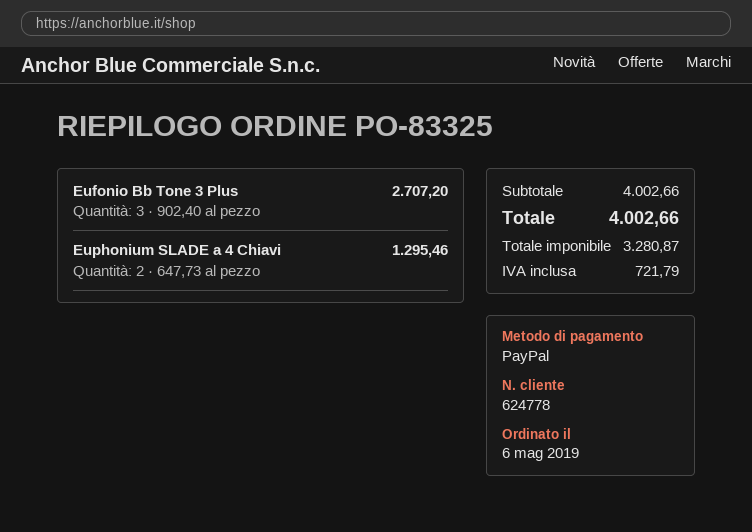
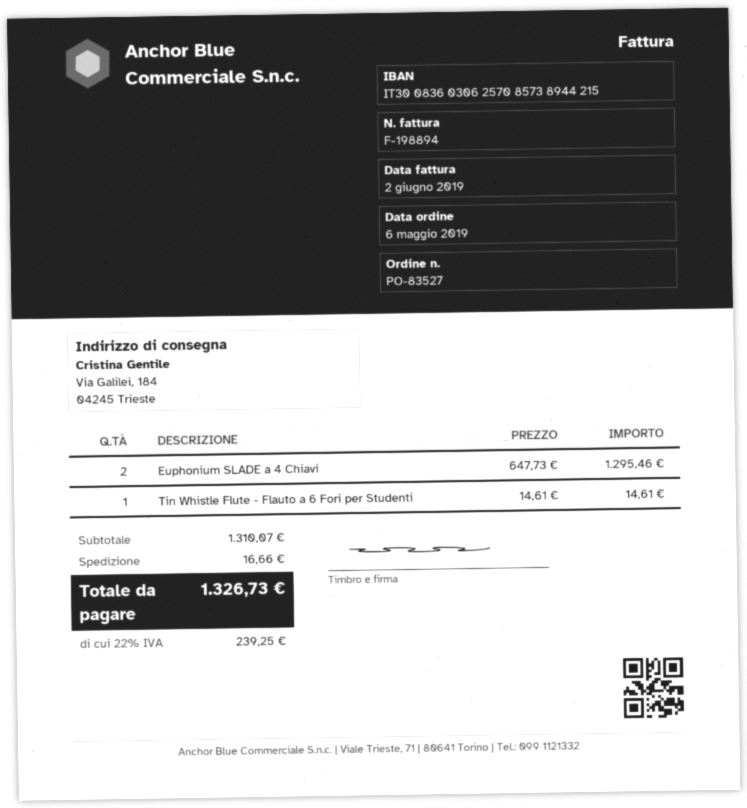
order number: PO-83325 -> PO-83527
Eufonio Bb Tone 3 Plus: 3 x 902.40 = 2707.20 -> none
Tin Whistle Flute - Flauto a 6 Fori per Studenti: none -> 1 x 14.61 = 14.61
subtotal: 4002.66 -> 1310.07
shipping: none -> 16.66
tax: 721.79 -> 239.25
total: 4002.66 -> 1326.73

